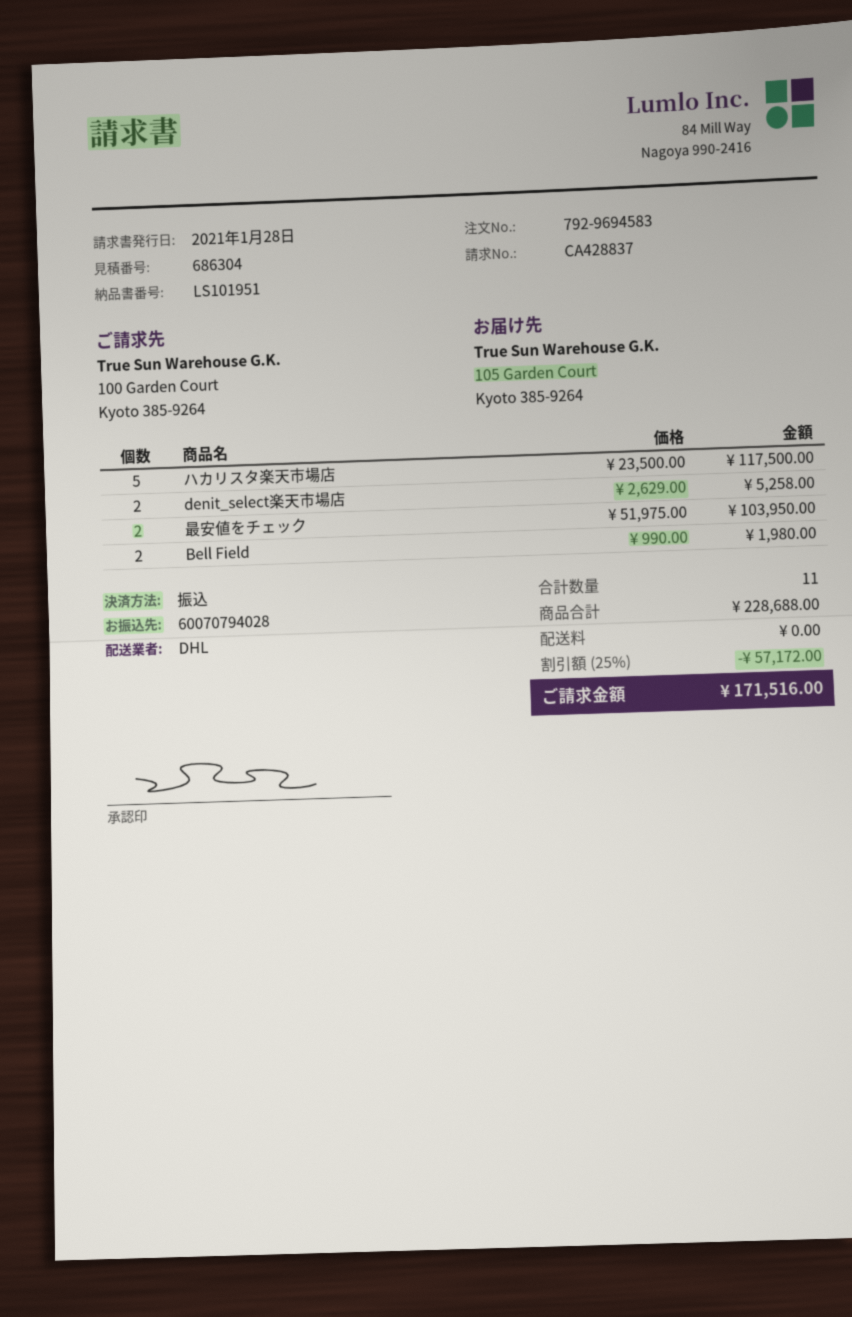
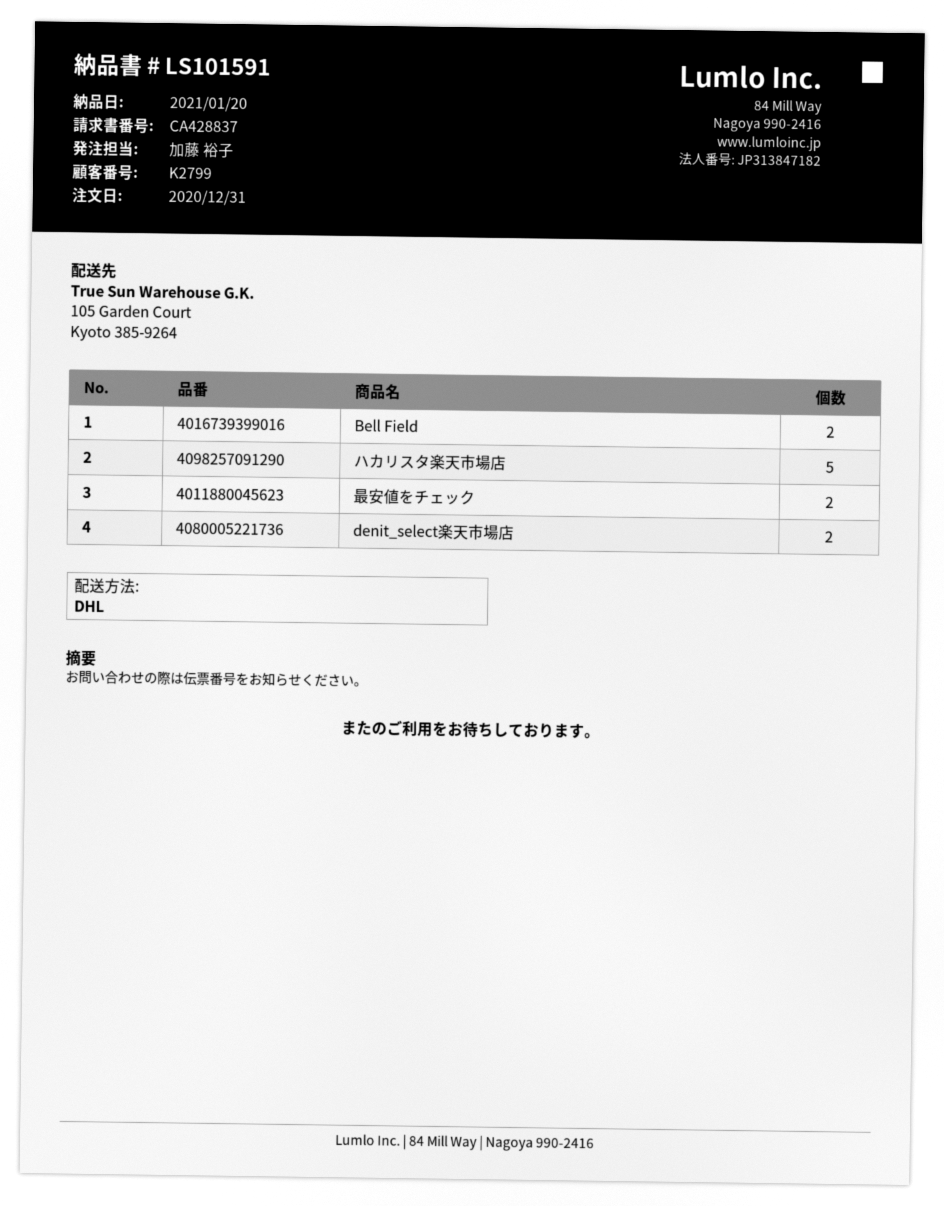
delivery note number: LS101951 -> LS101591

